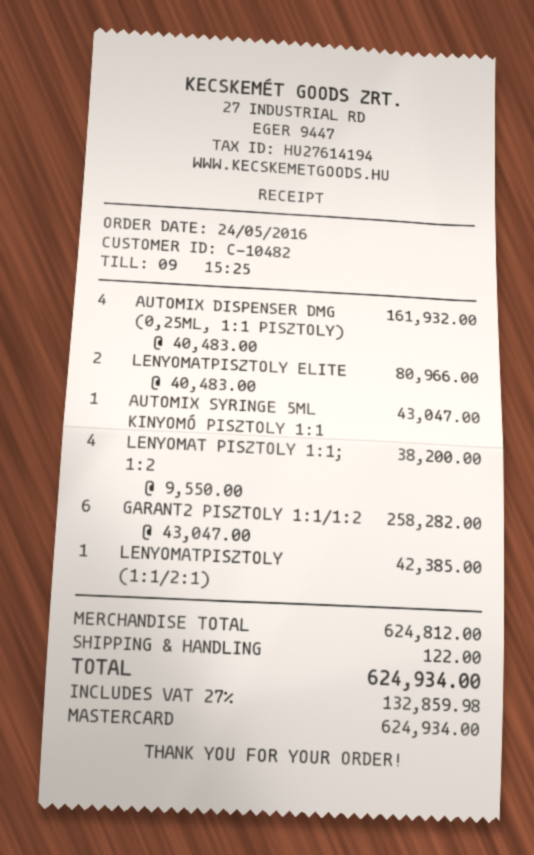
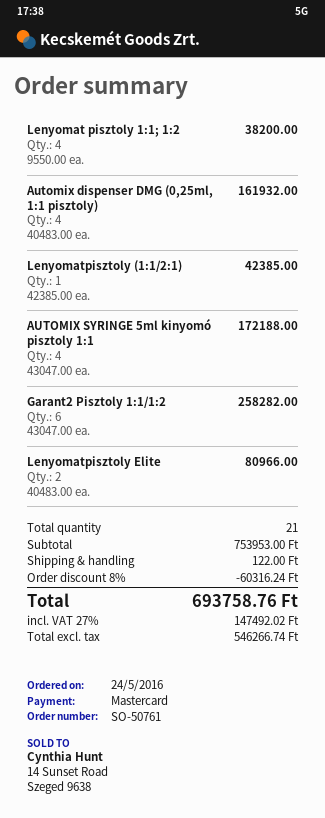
AUTOMIX SYRINGE 5ML KINYOMÓ PISZTOLY 1:1: 1 x 43047.00 = 43047.00 -> 4 x 43047.00 = 172188.00
subtotal: 624812.00 -> 753953.00
discount: none -> 8% = 60316.24
tax: 27% = 132859.98 -> 27% = 147492.02
total: 624934.00 -> 693758.76

